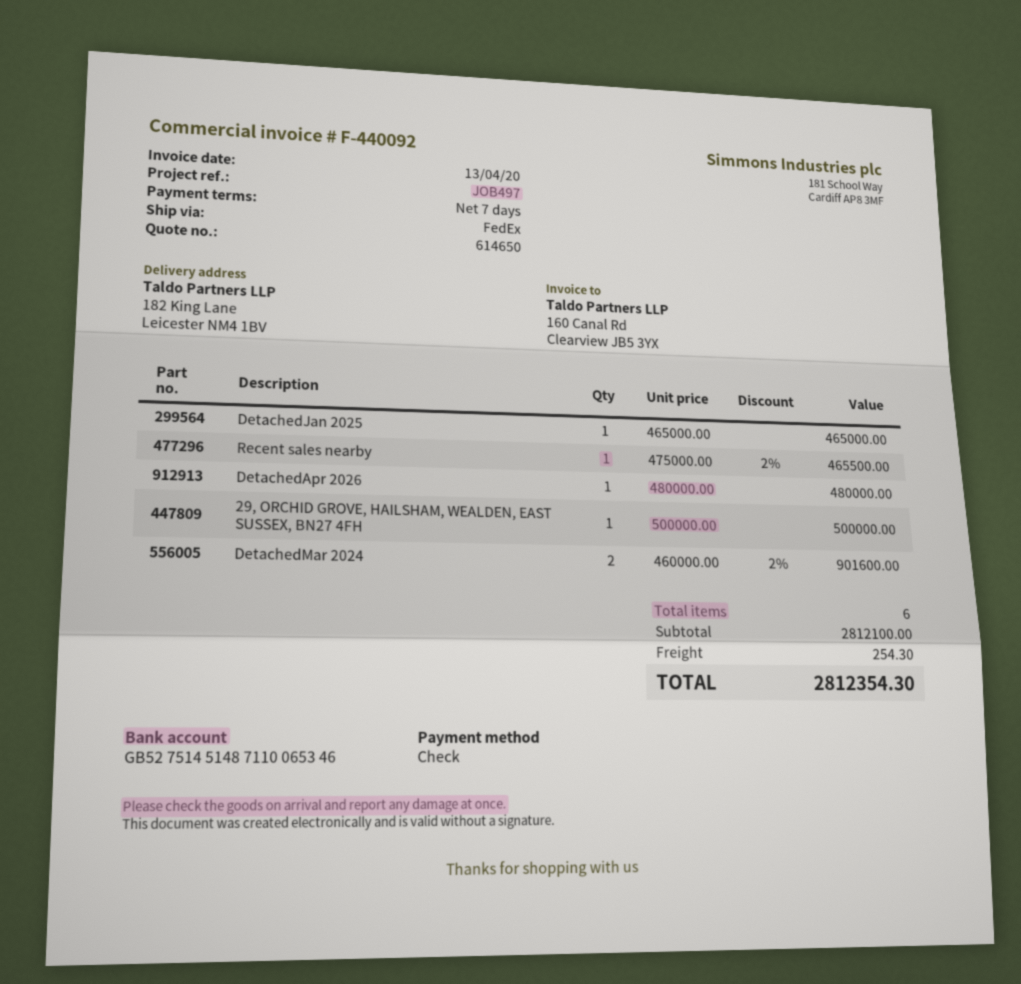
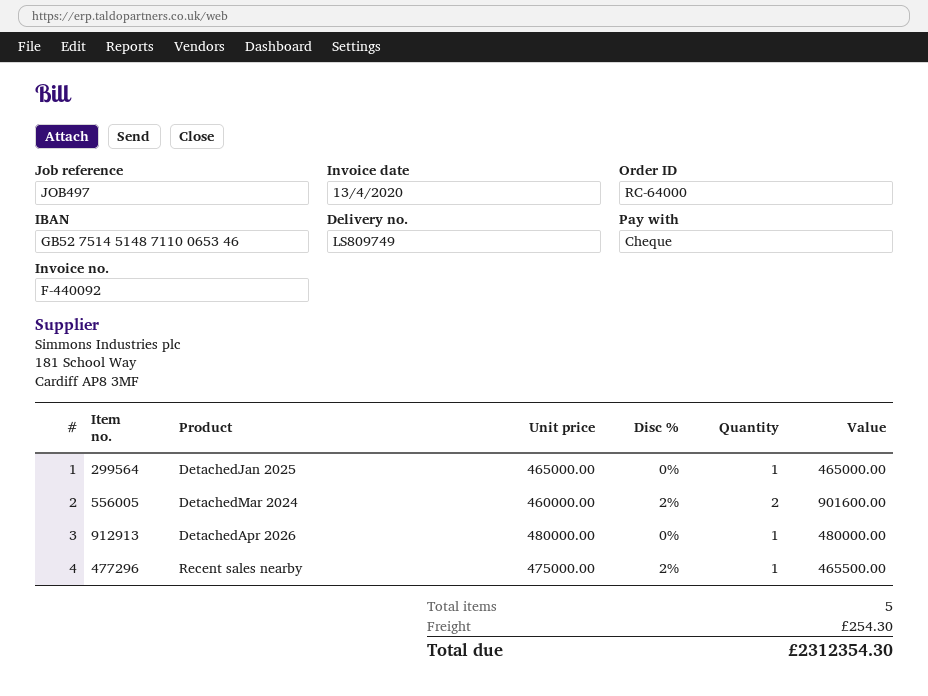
29, ORCHID GROVE, HAILSHAM, WEALDEN, EAST SUSSEX, BN27 4FH: 1 x 500000.00 = 500000.00 -> none
total quantity: 6 -> 5
total: 2812354.30 -> 2312354.30

